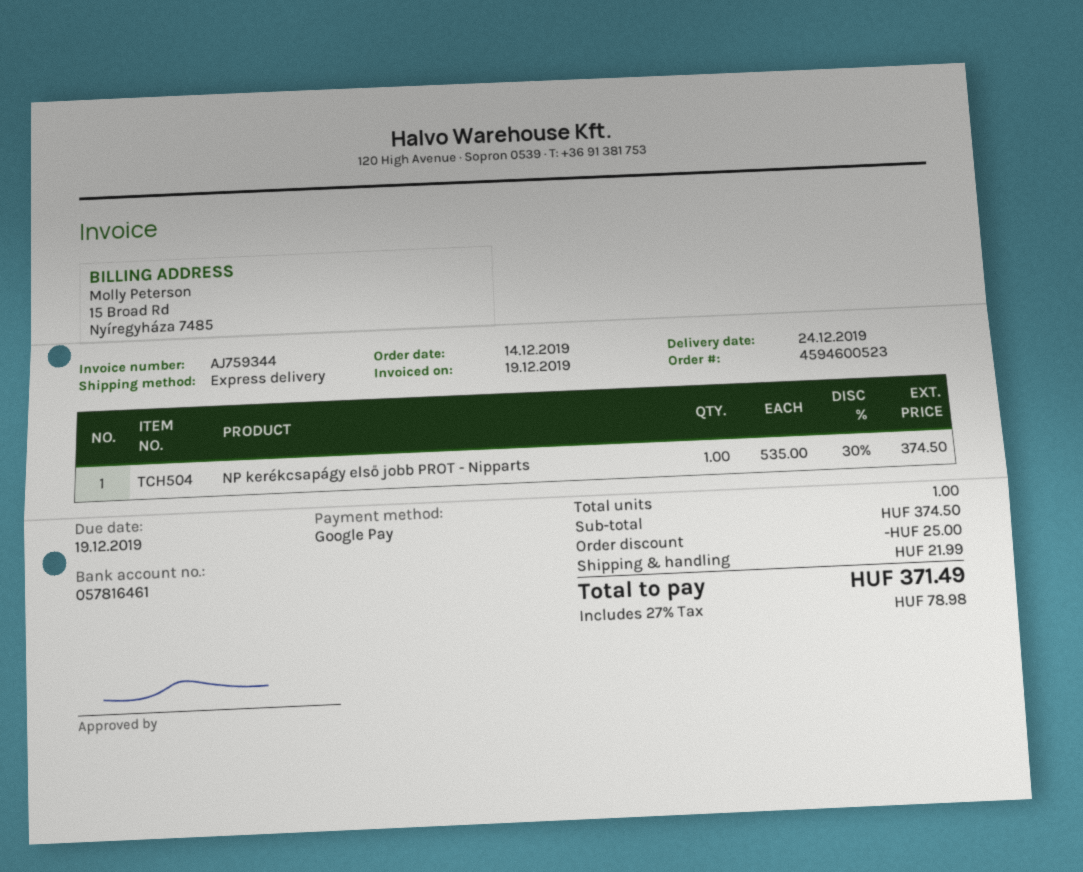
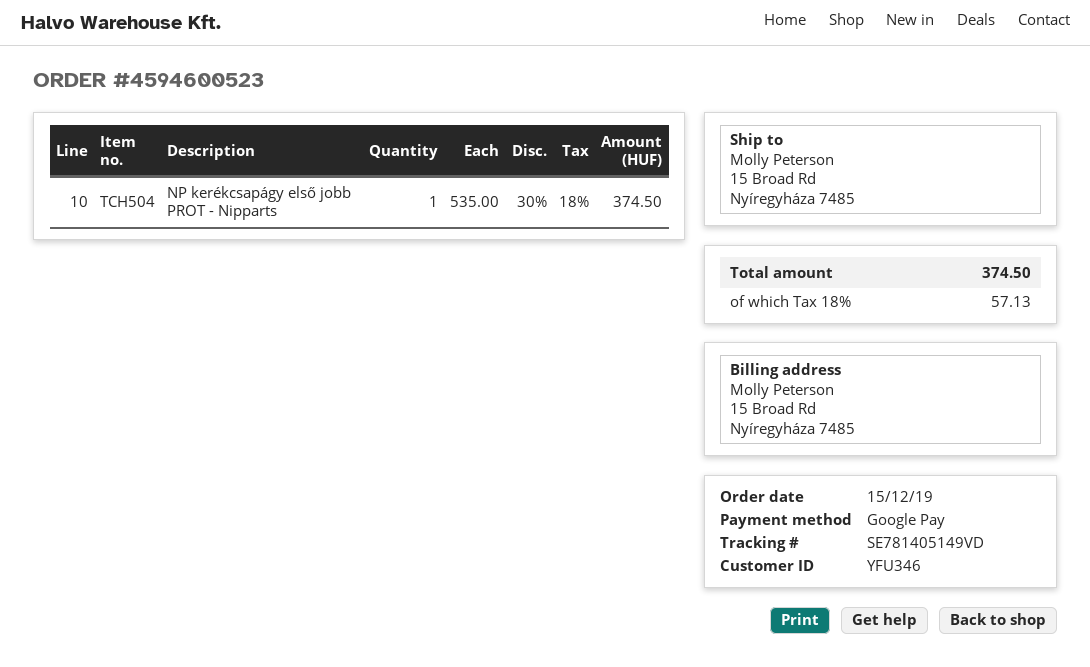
order date: 2019-12-14 -> 2019-12-15
discount: 25.00 -> none
shipping: 21.99 -> none
tax: 27% = 78.98 -> 18% = 57.13
total: 371.49 -> 374.50

